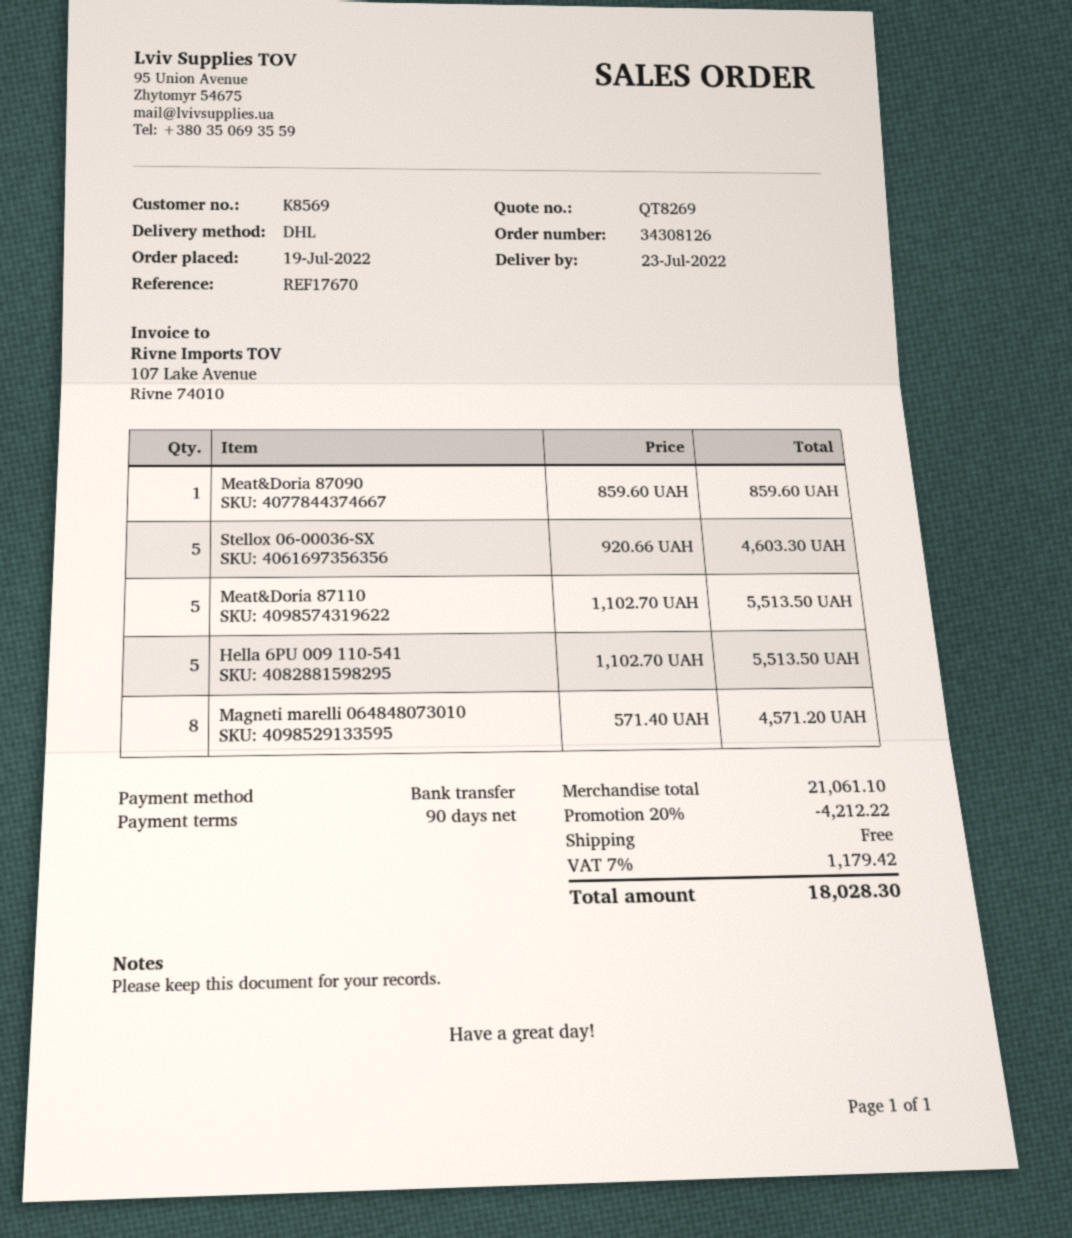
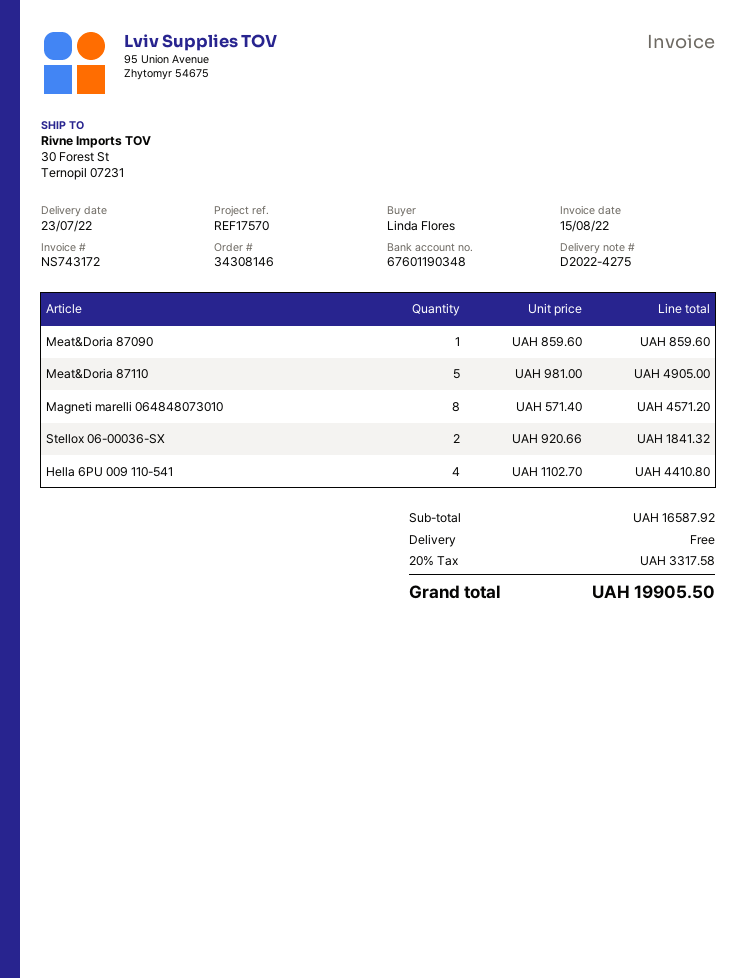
order number: 34308126 -> 34308146
reference: REF17670 -> REF17570
Stellox 06-00036-SX: 5 x 920.66 = 4603.30 -> 2 x 920.66 = 1841.32
Meat&Doria 87110: 5 x 1102.70 = 5513.50 -> 5 x 981.00 = 4905.00
Hella 6PU 009 110-541: 5 x 1102.70 = 5513.50 -> 4 x 1102.70 = 4410.80
subtotal: 21061.10 -> 16587.92
discount: 20% = 4212.22 -> none
tax: 7% = 1179.42 -> 20% = 3317.58
total: 18028.30 -> 19905.50

